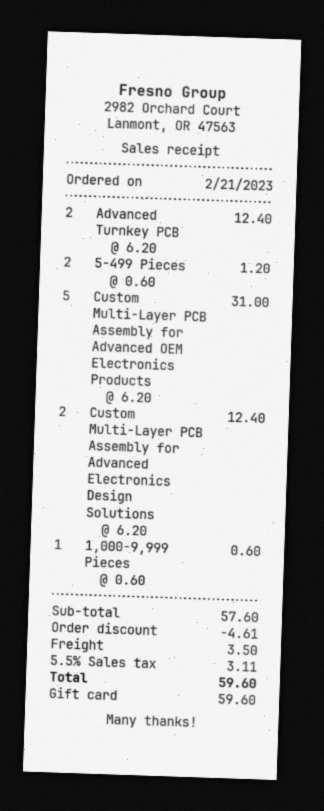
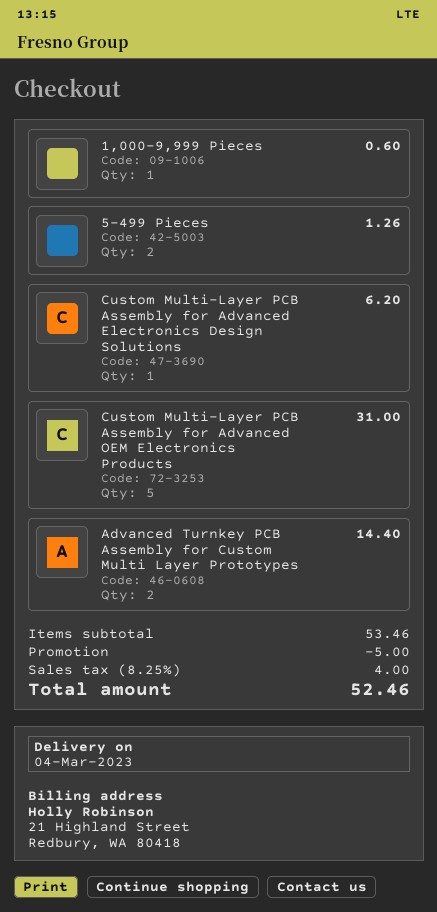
Advanced Turnkey PCB: 2 for 12.40 -> 2 for 14.40
5-499 Pieces: 2 for 1.20 -> 2 for 1.26
Custom Multi-Layer PCB Assembly for Advanced Electronics Design Solutions: 2 for 12.40 -> 1 for 6.20
subtotal: 57.60 -> 53.46
discount: 4.61 -> 5.00
shipping: 3.50 -> none
tax: 5.5% = 3.11 -> 8.25% = 4.00
total: 59.60 -> 52.46

